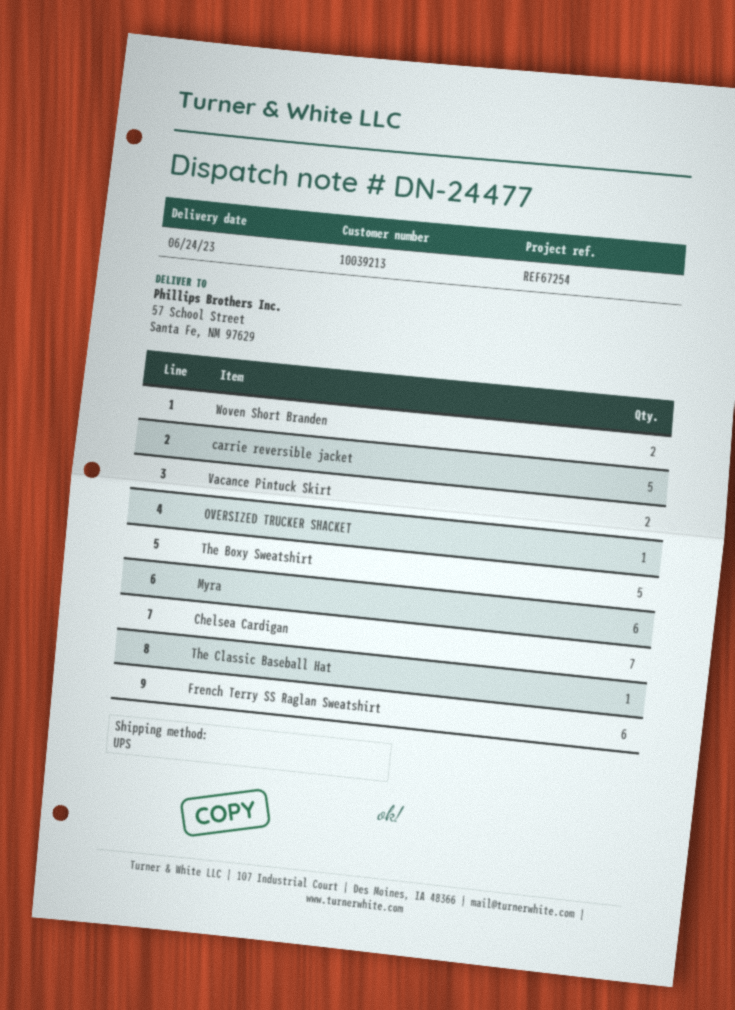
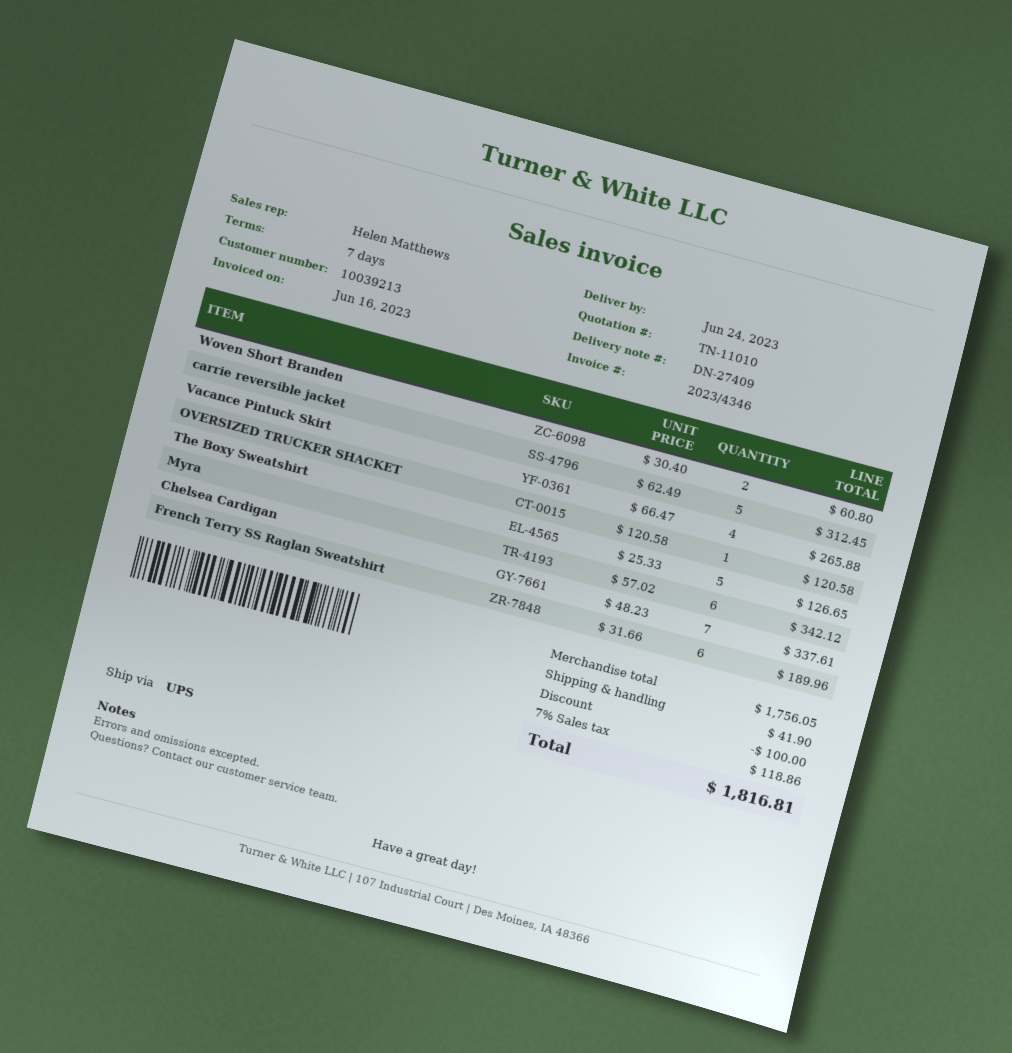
delivery note number: DN-24477 -> DN-27409
Vacance Pintuck Skirt: 2 -> 4
The Classic Baseball Hat: 1 -> none

